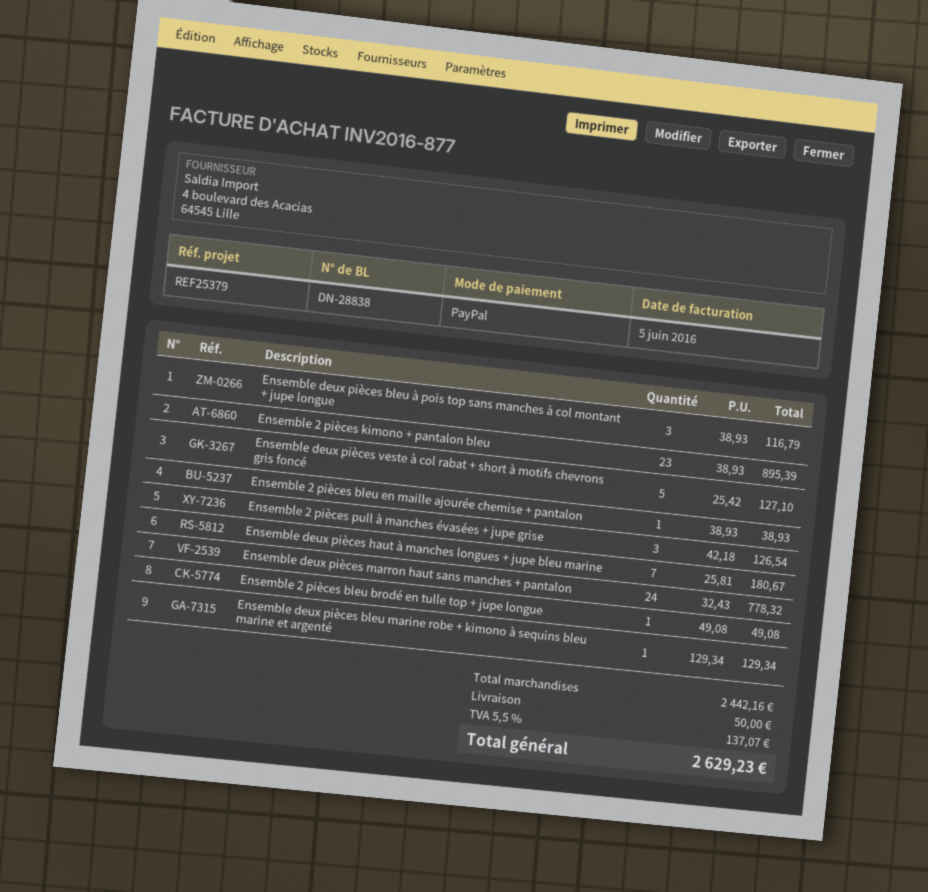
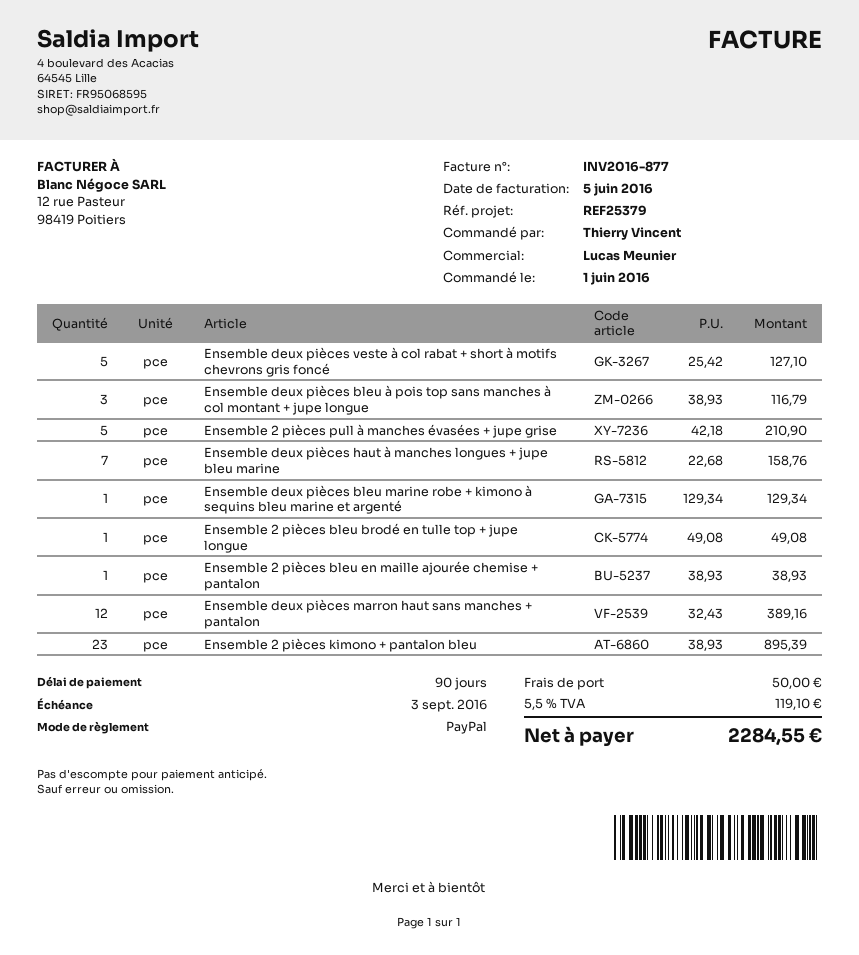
Ensemble 2 pièces pull à manches évasées + jupe grise: 3 x 42.18 = 126.54 -> 5 x 42.18 = 210.90
Ensemble deux pièces haut à manches longues + jupe bleu marine: 7 x 25.81 = 180.67 -> 7 x 22.68 = 158.76
Ensemble deux pièces marron haut sans manches + pantalon: 24 x 32.43 = 778.32 -> 12 x 32.43 = 389.16
tax: 5.5% = 137.07 -> 5.5% = 119.10
total: 2629.23 -> 2284.55

